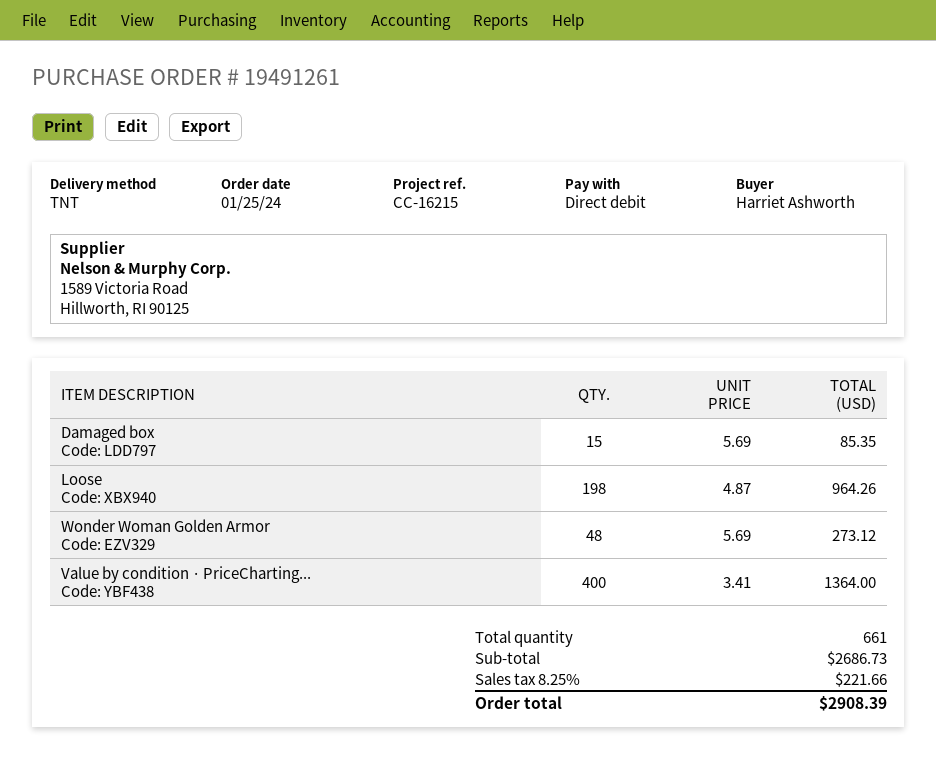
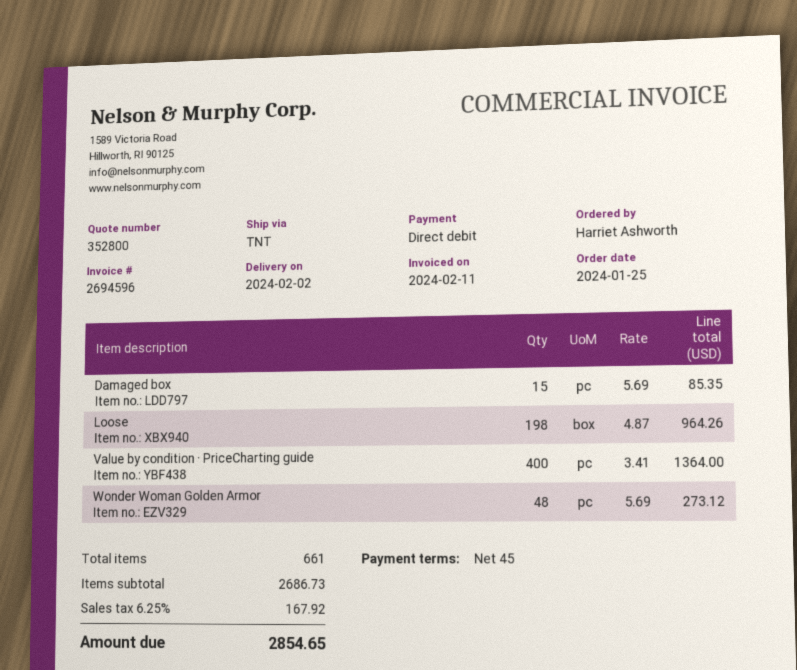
tax: 8.25% = 221.66 -> 6.25% = 167.92
total: 2908.39 -> 2854.65

